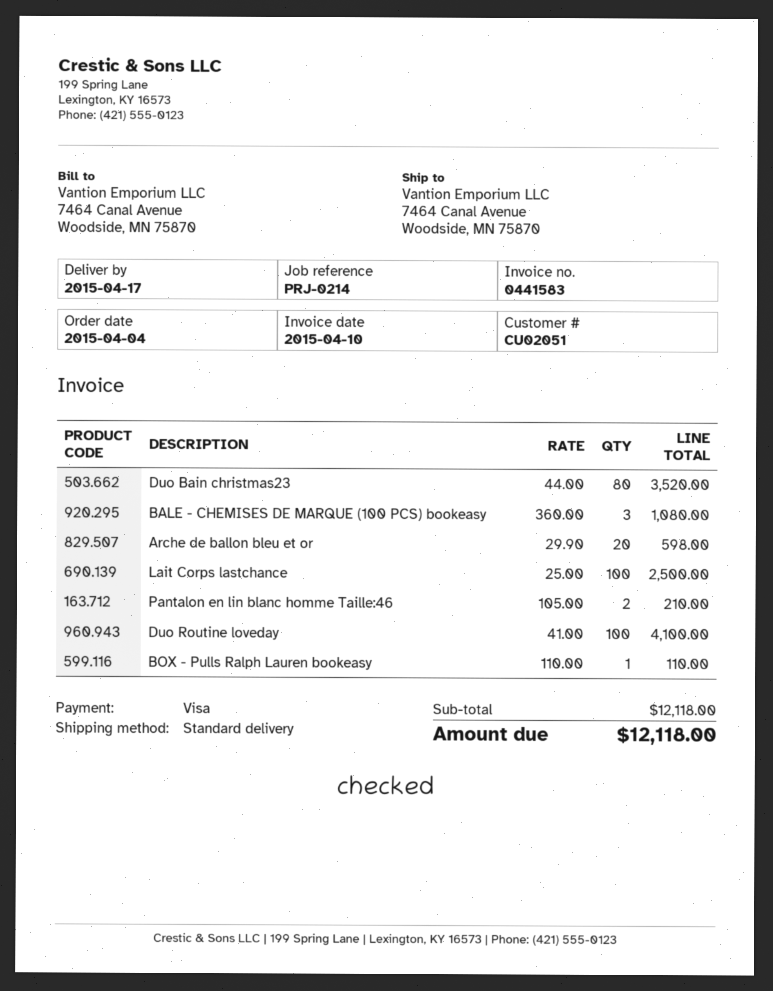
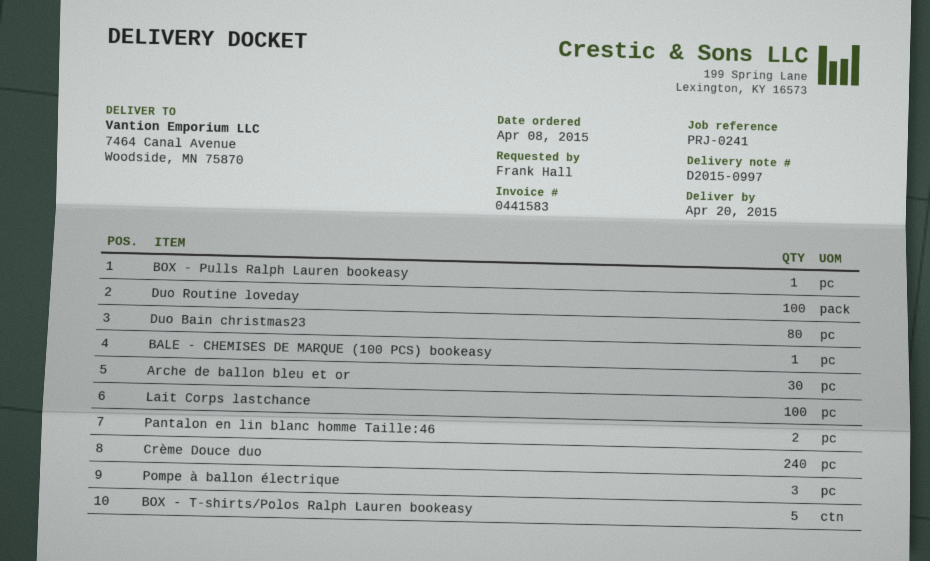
order date: 2015-04-04 -> 2015-04-08
delivery date: 2015-04-17 -> 2015-04-20
reference: PRJ-0214 -> PRJ-0241
BALE - CHEMISES DE MARQUE (100 PCS) bookeasy: 3 -> 1
Arche de ballon bleu et or: 20 -> 30
Crème Douce duo: none -> 240
Pompe à ballon électrique: none -> 3
BOX - T-shirts/Polos Ralph Lauren bookeasy: none -> 5

